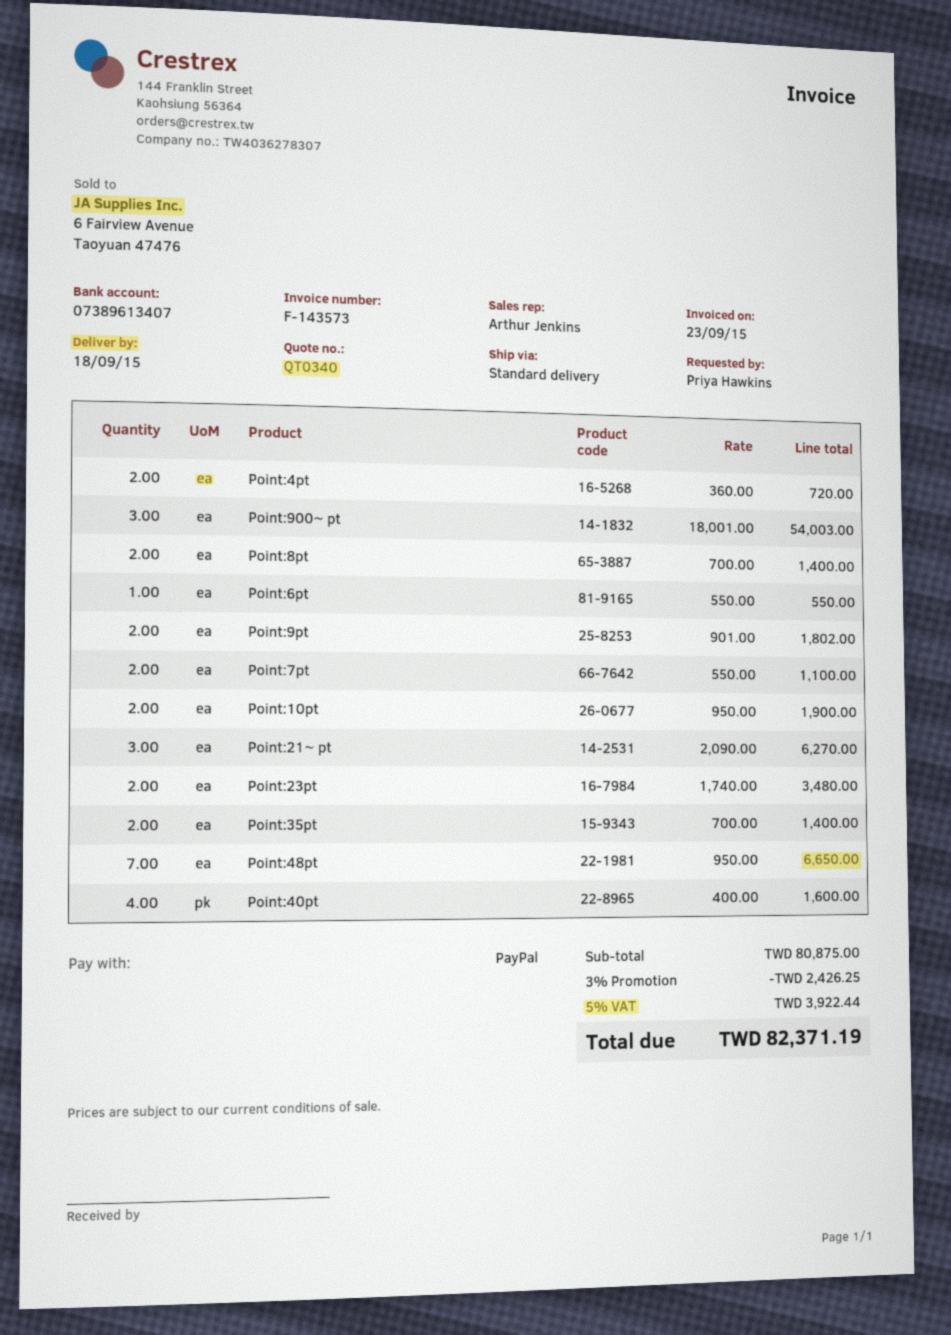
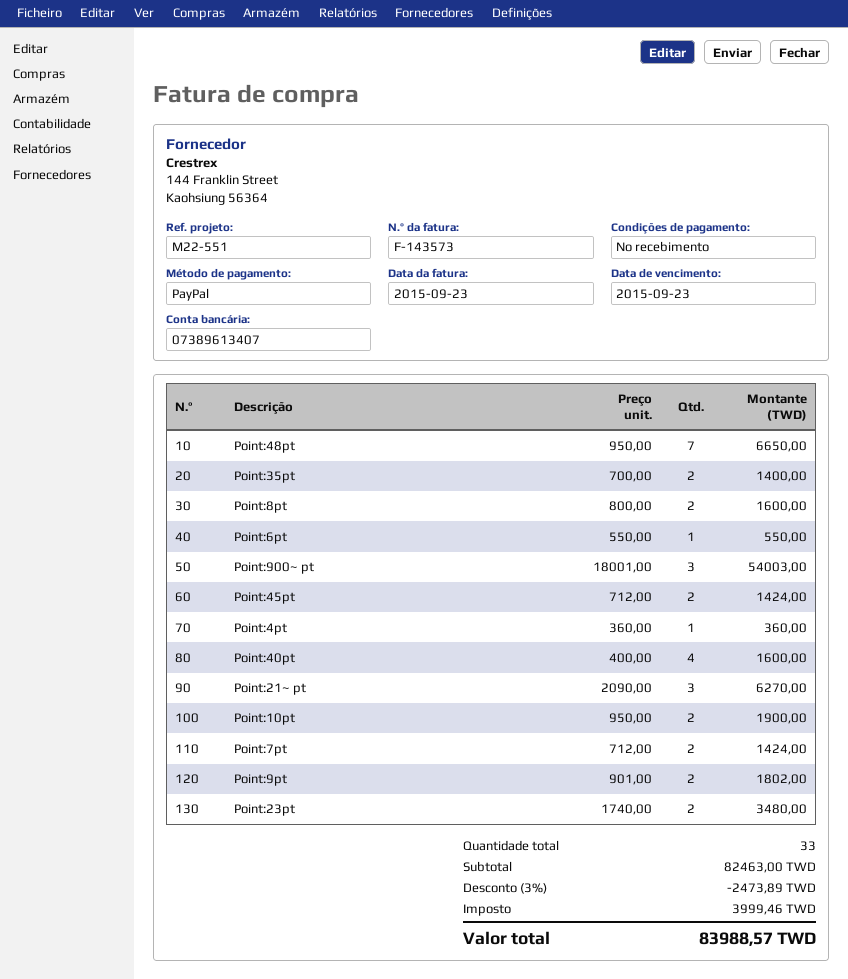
Point:4pt: 2 x 360.00 = 720.00 -> 1 x 360.00 = 360.00
Point:8pt: 2 x 700.00 = 1400.00 -> 2 x 800.00 = 1600.00
Point:7pt: 2 x 550.00 = 1100.00 -> 2 x 712.00 = 1424.00
Point:45pt: none -> 2 x 712.00 = 1424.00
subtotal: 80875.00 -> 82463.00
discount: 3% = 2426.25 -> 3% = 2473.89
tax: 3922.44 -> 3999.46
total: 82371.19 -> 83988.57

